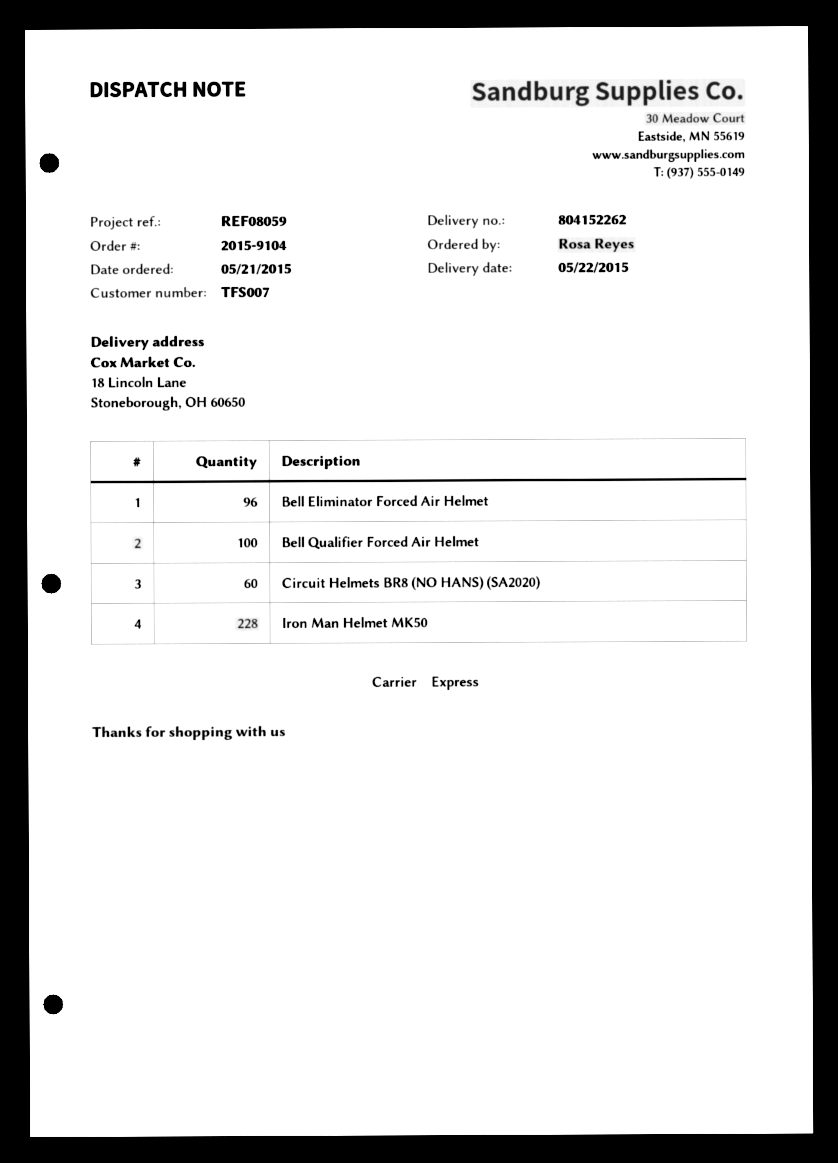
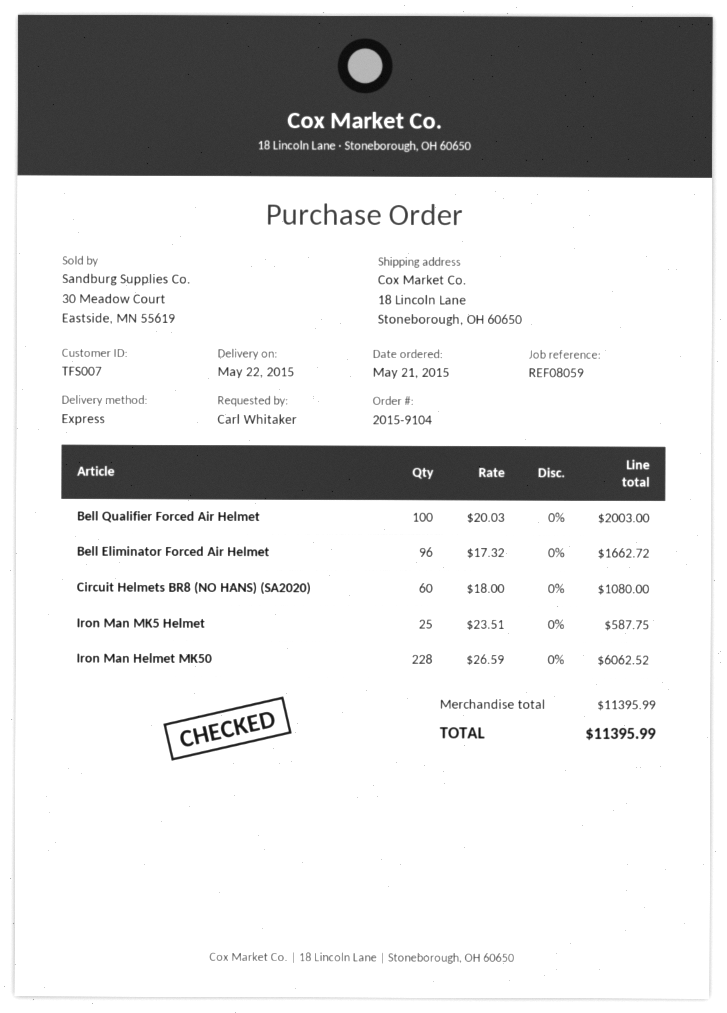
ordered by: Rosa Reyes -> Carl Whitaker
Iron Man MK5 Helmet: none -> 25

